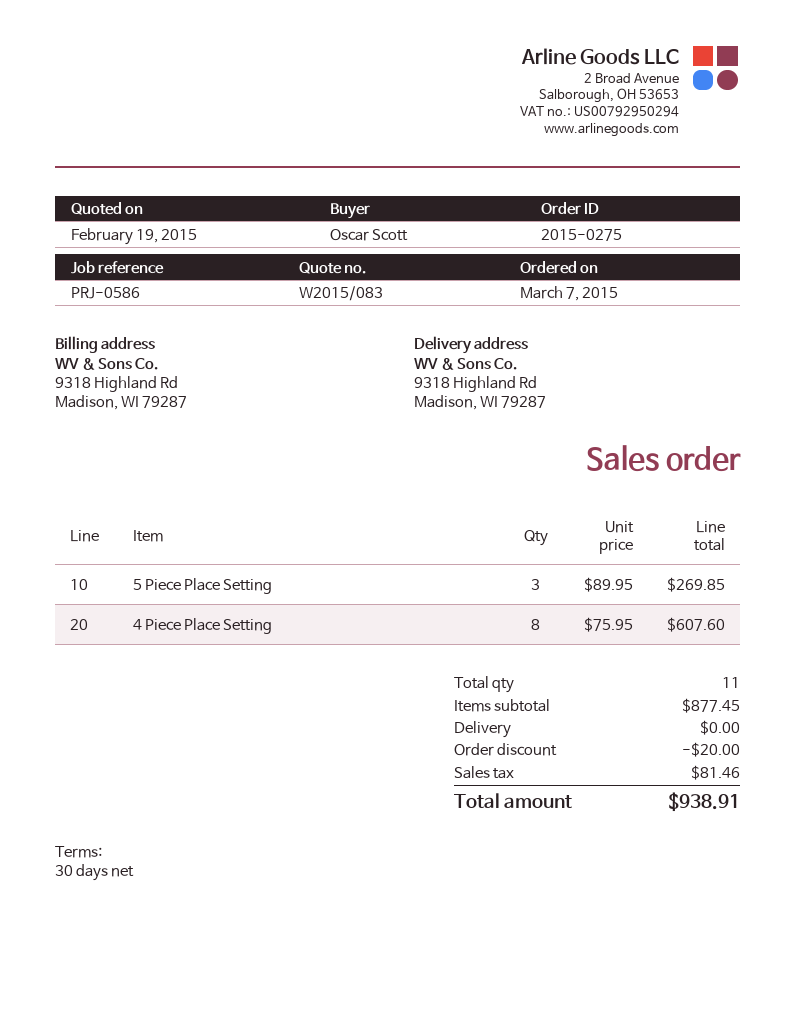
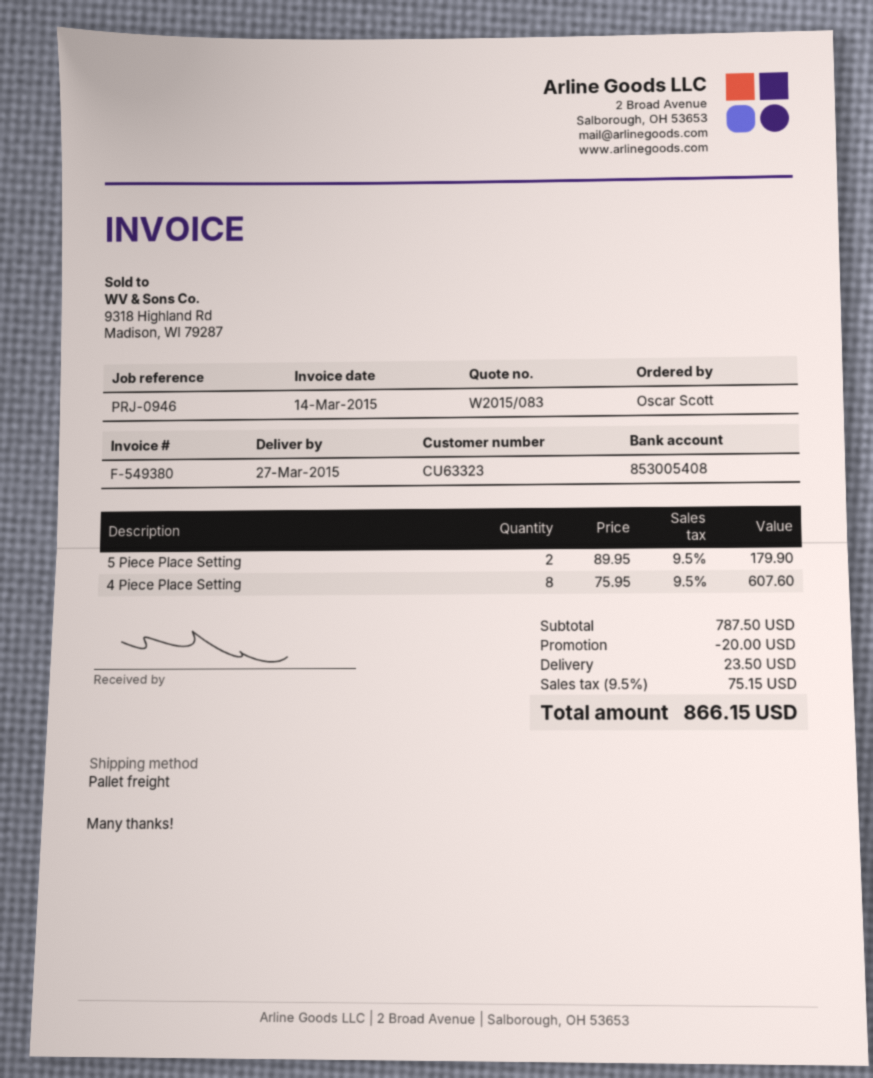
reference: PRJ-0586 -> PRJ-0946
5 Piece Place Setting: 3 x 89.95 = 269.85 -> 2 x 89.95 = 179.90
subtotal: 877.45 -> 787.50
shipping: 0.00 -> 23.50
tax: 81.46 -> 75.15
total: 938.91 -> 866.15

